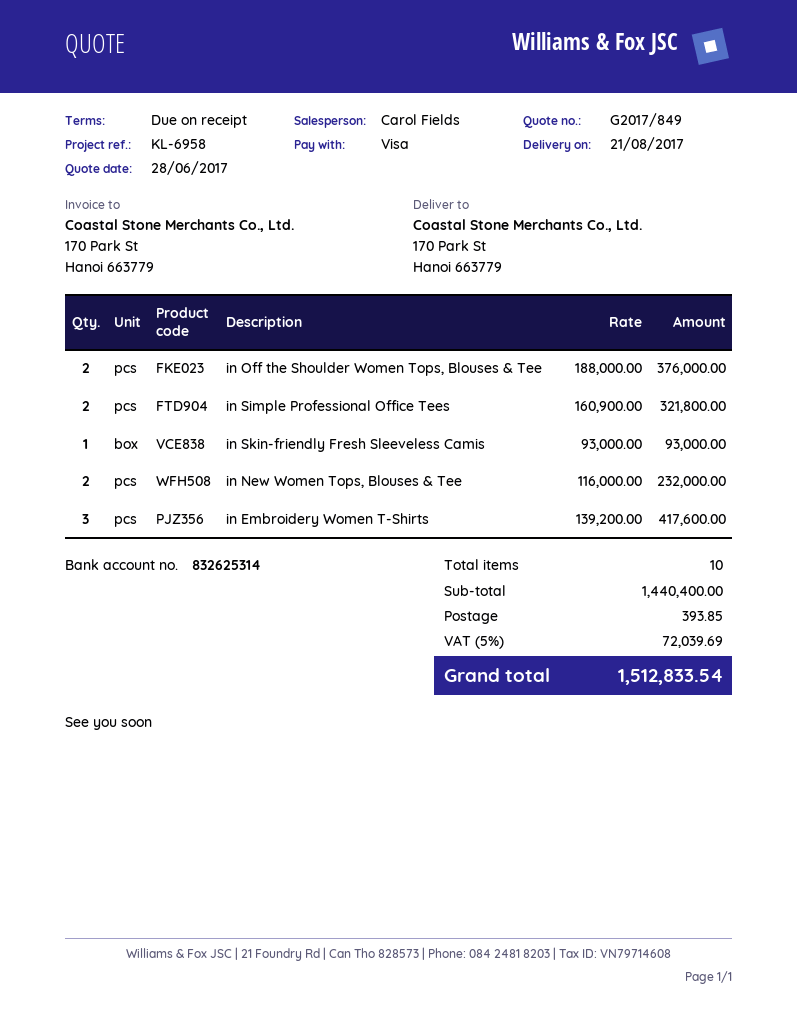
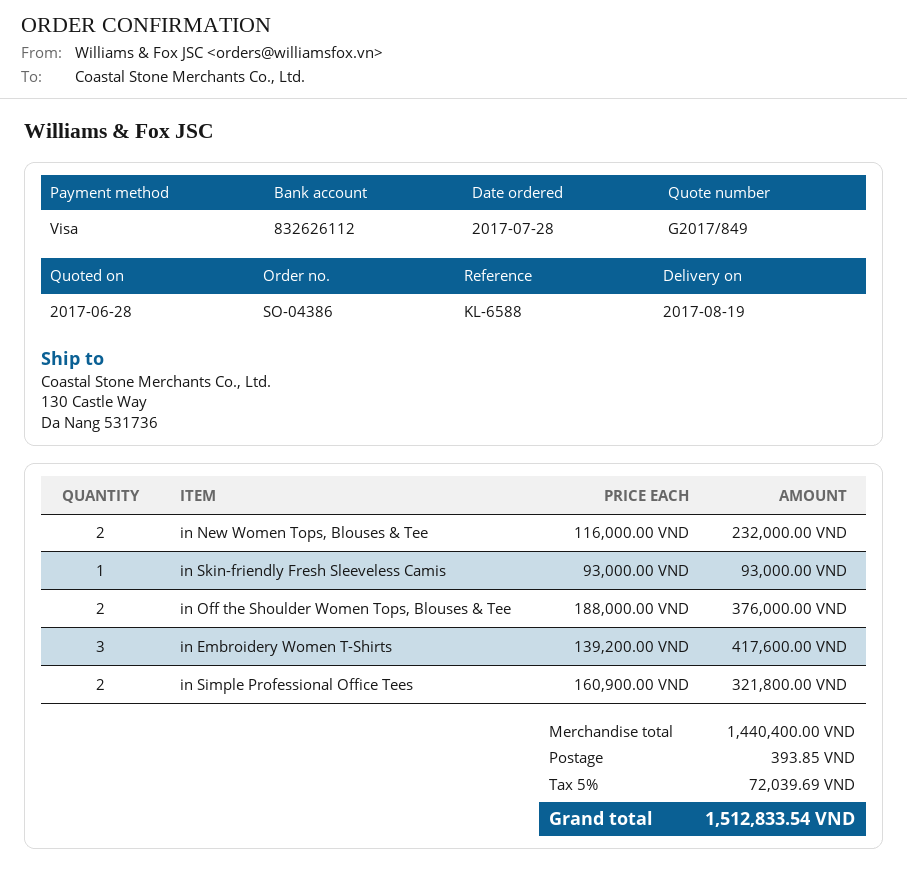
delivery date: 2017-08-21 -> 2017-08-19
reference: KL-6958 -> KL-6588
bank account: 832625314 -> 832626112
ship to: 170 Park St, Hanoi 663779 -> 130 Castle Way, Da Nang 531736

